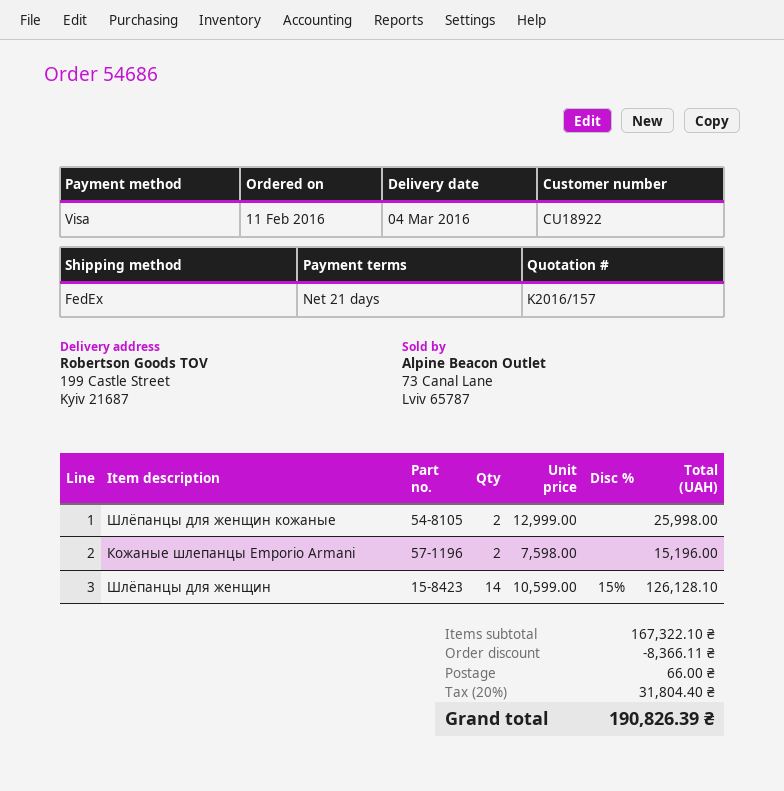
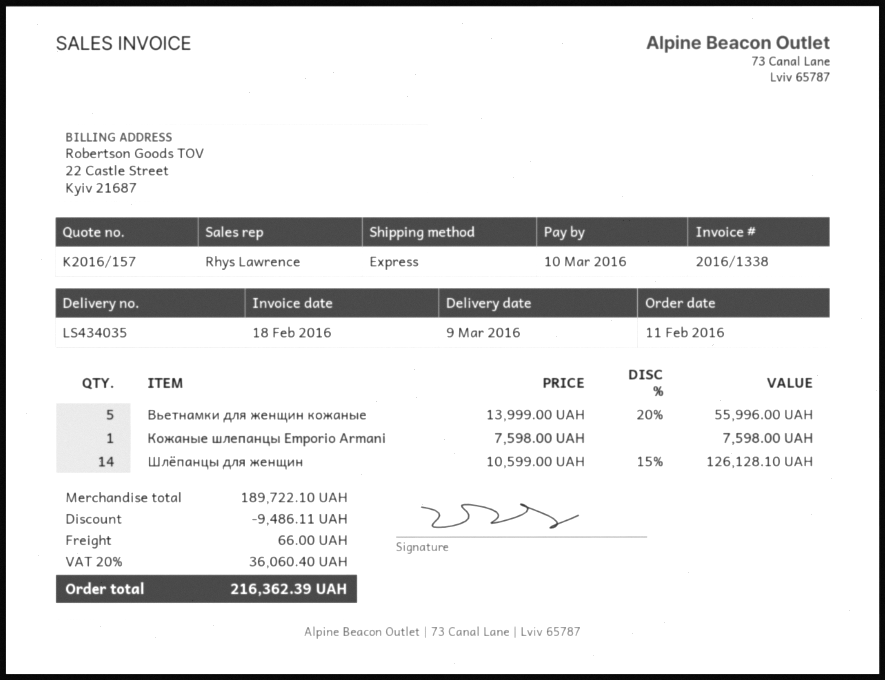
delivery date: 2016-03-04 -> 2016-03-09
shipping method: FedEx -> express
Шлёпанцы для женщин кожаные: 2 x 12999.00 = 25998.00 -> none
Кожаные шлепанцы Emporio Armani: 2 x 7598.00 = 15196.00 -> 1 x 7598.00 = 7598.00
Вьетнамки для женщин кожаные: none -> 5 x 13999.00 - 20% = 55996.00
subtotal: 167322.10 -> 189722.10
discount: 8366.11 -> 9486.11
tax: 20% = 31804.40 -> 20% = 36060.40
total: 190826.39 -> 216362.39

